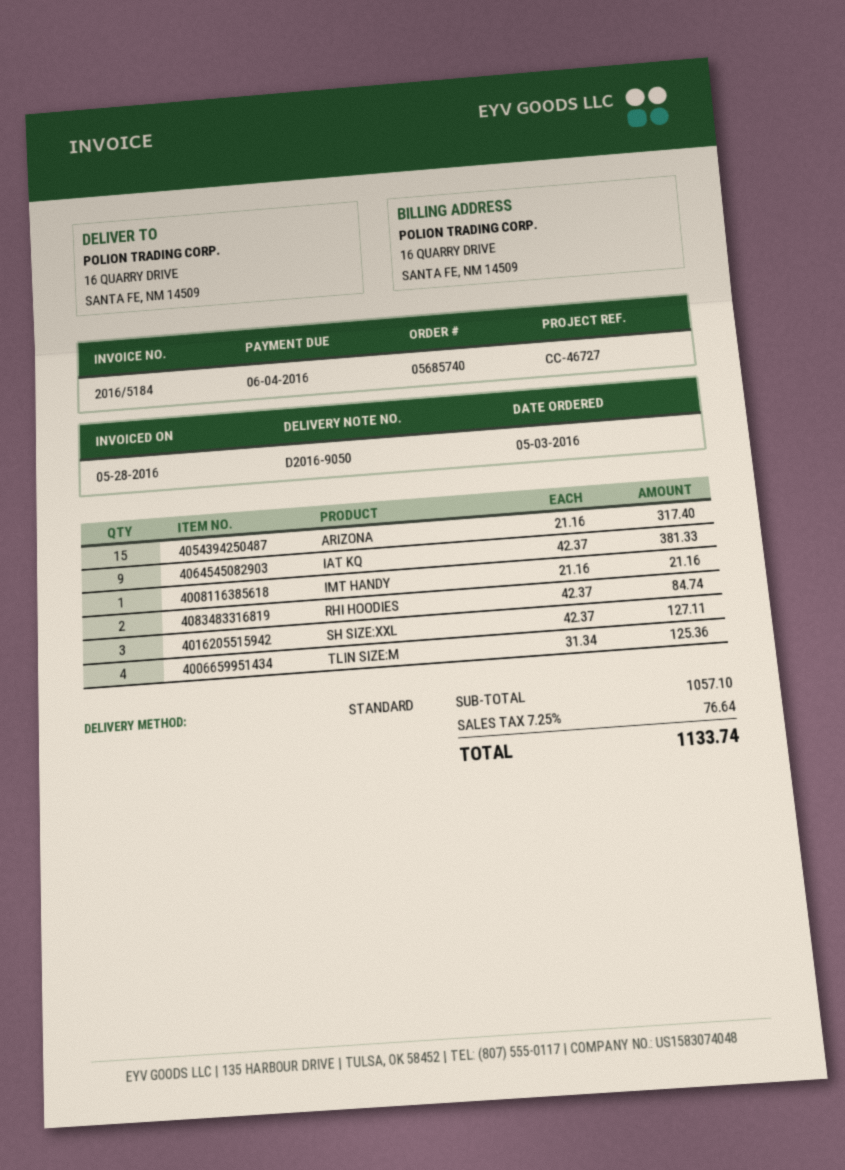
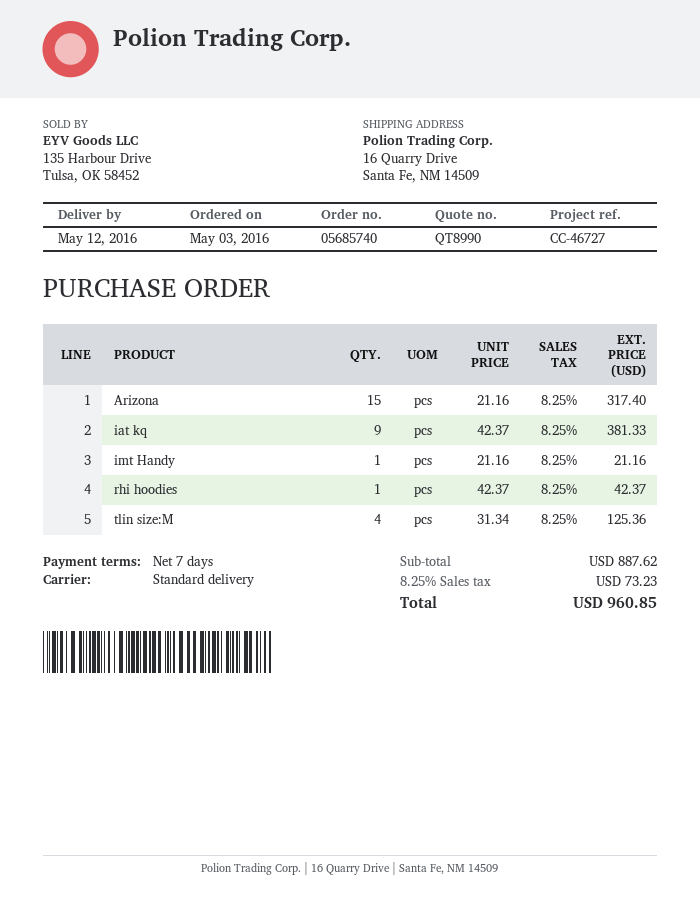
RHI HOODIES: 2 x 42.37 = 84.74 -> 1 x 42.37 = 42.37
SH SIZE:XXL: 3 x 42.37 = 127.11 -> none
subtotal: 1057.10 -> 887.62
tax: 7.25% = 76.64 -> 8.25% = 73.23
total: 1133.74 -> 960.85

